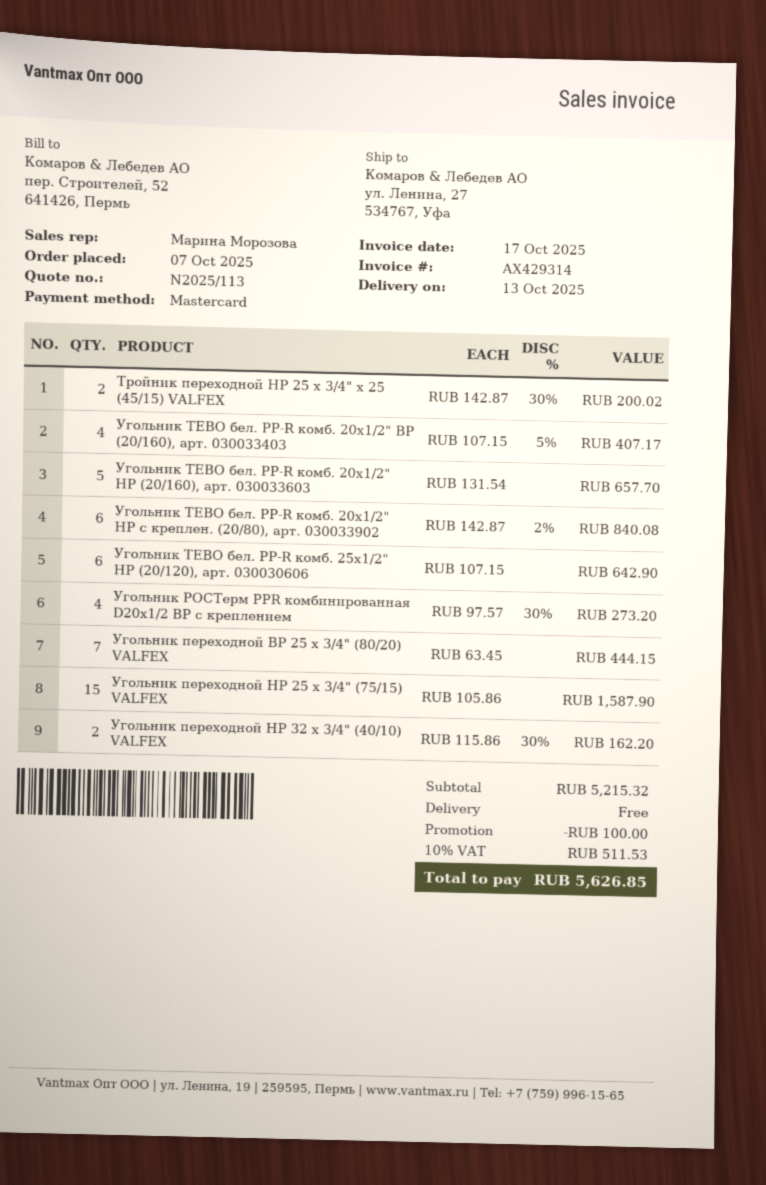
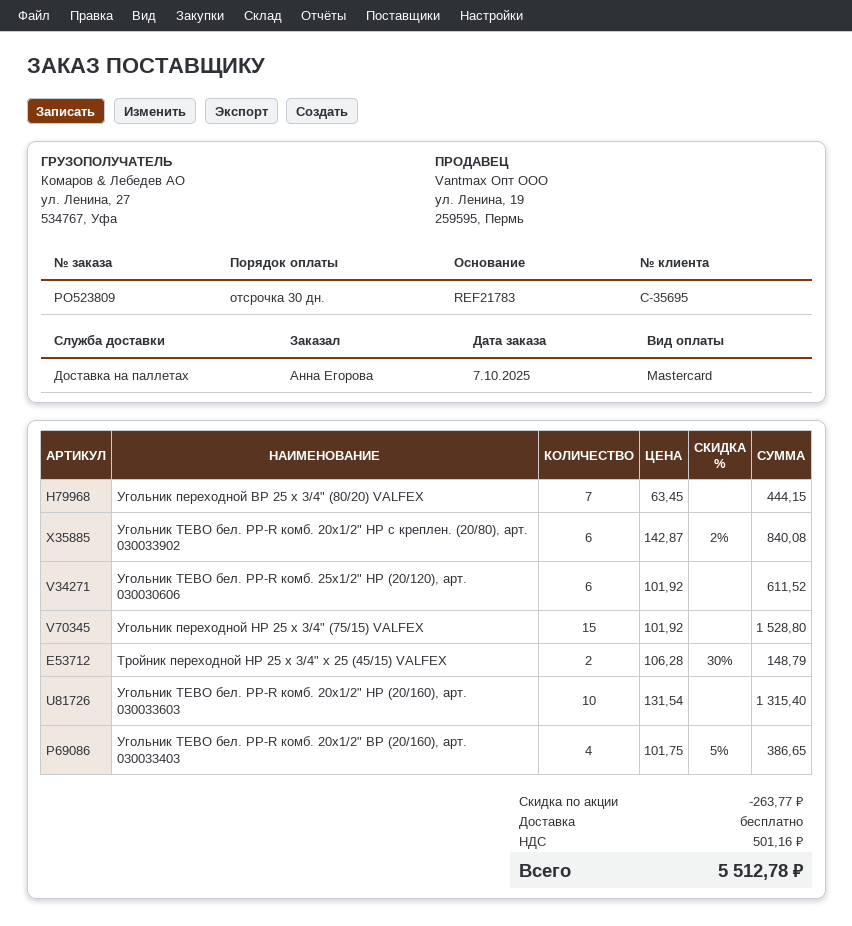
Тройник переходной НР 25 х 3/4" х 25 (45/15) VALFEX: 2 x 142.87 - 30% = 200.02 -> 2 x 106.28 - 30% = 148.79
Угольник TEBO бел. PP-R комб. 20х1/2" ВР (20/160), арт. 030033403: 4 x 107.15 - 5% = 407.17 -> 4 x 101.75 - 5% = 386.65
Угольник TEBO бел. PP-R комб. 20х1/2" НР (20/160), арт. 030033603: 5 x 131.54 = 657.70 -> 10 x 131.54 = 1315.40
Угольник TEBO бел. PP-R комб. 25х1/2" НР (20/120), арт. 030030606: 6 x 107.15 = 642.90 -> 6 x 101.92 = 611.52
Угольник РОСТерм PPR комбинированная D20х1/2 ВР с креплением: 4 x 97.57 - 30% = 273.20 -> none
Угольник переходной НР 25 х 3/4" (75/15) VALFEX: 15 x 105.86 = 1587.90 -> 15 x 101.92 = 1528.80
Угольник переходной НР 32 х 3/4" (40/10) VALFEX: 2 x 115.86 - 30% = 162.20 -> none
discount: 100.00 -> 263.77
tax: 511.53 -> 501.16
total: 5626.85 -> 5512.78

